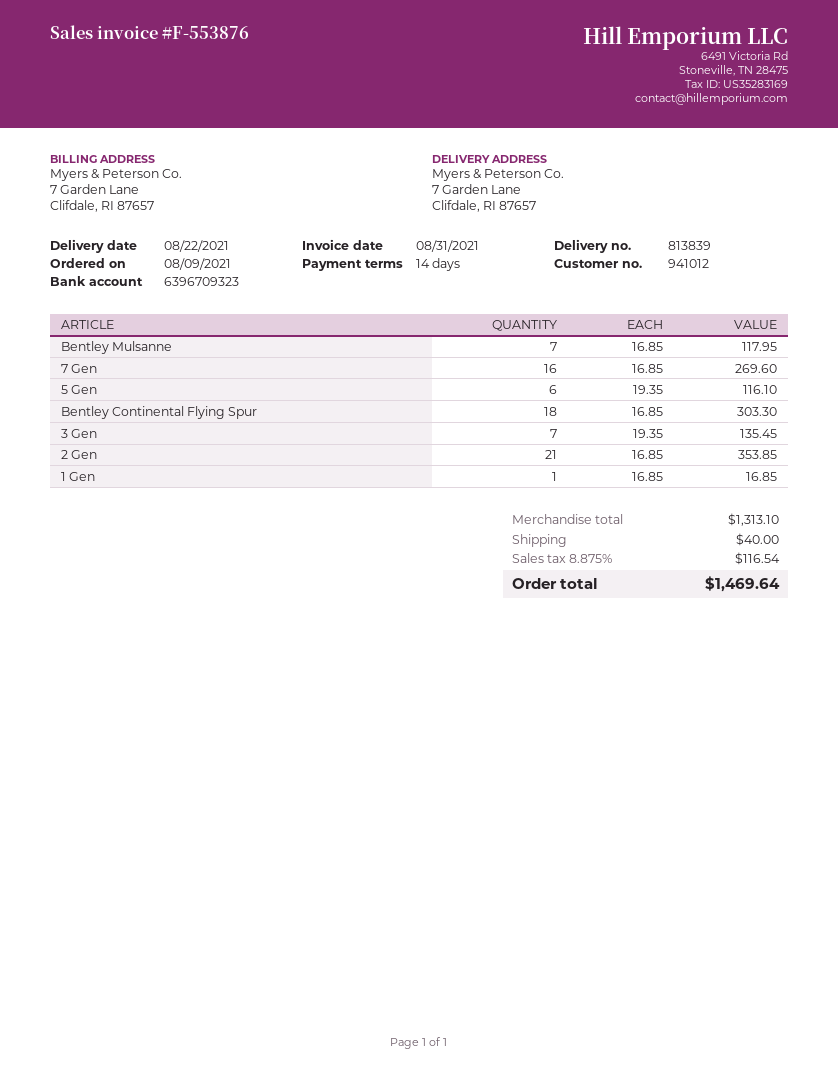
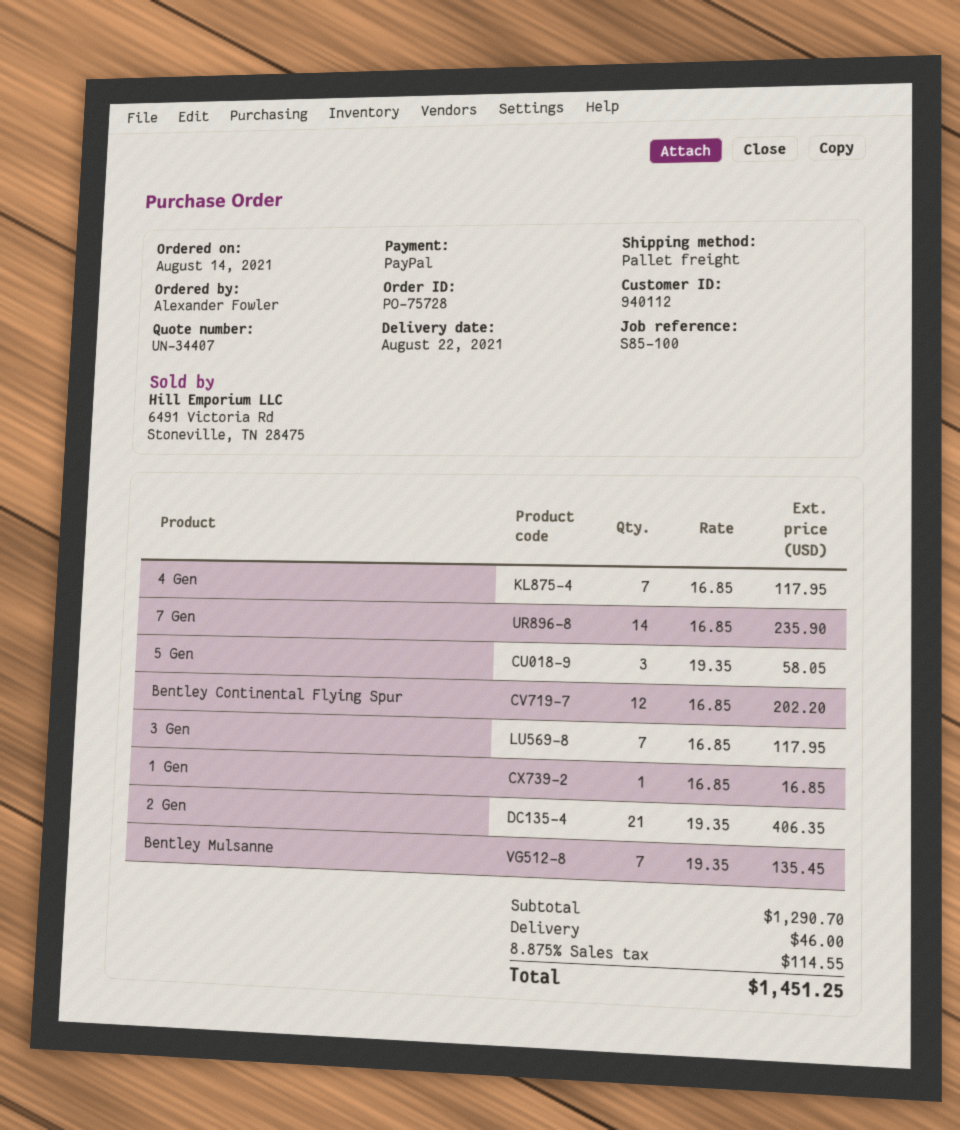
order date: 2021-08-09 -> 2021-08-14
customer number: 941012 -> 940112
Bentley Mulsanne: 7 x 16.85 = 117.95 -> 7 x 19.35 = 135.45
7 Gen: 16 x 16.85 = 269.60 -> 14 x 16.85 = 235.90
5 Gen: 6 x 19.35 = 116.10 -> 3 x 19.35 = 58.05
Bentley Continental Flying Spur: 18 x 16.85 = 303.30 -> 12 x 16.85 = 202.20
3 Gen: 7 x 19.35 = 135.45 -> 7 x 16.85 = 117.95
2 Gen: 21 x 16.85 = 353.85 -> 21 x 19.35 = 406.35
4 Gen: none -> 7 x 16.85 = 117.95
subtotal: 1313.10 -> 1290.70
shipping: 40.00 -> 46.00
tax: 8.875% = 116.54 -> 8.875% = 114.55
total: 1469.64 -> 1451.25

